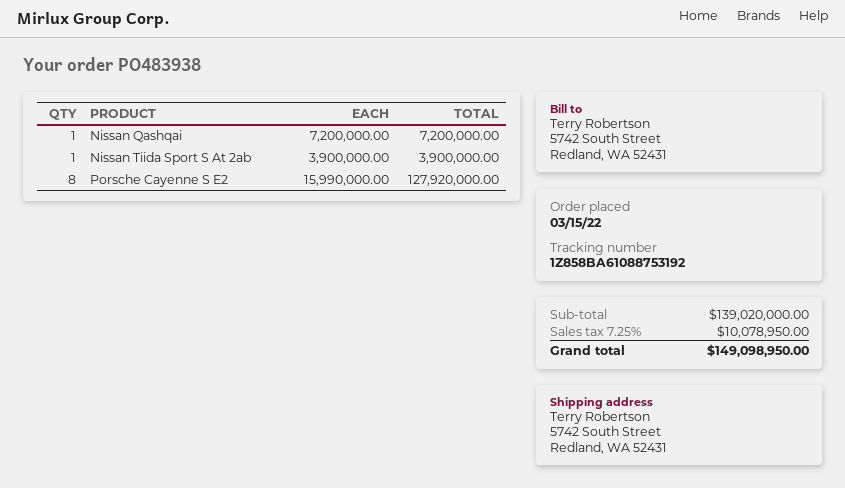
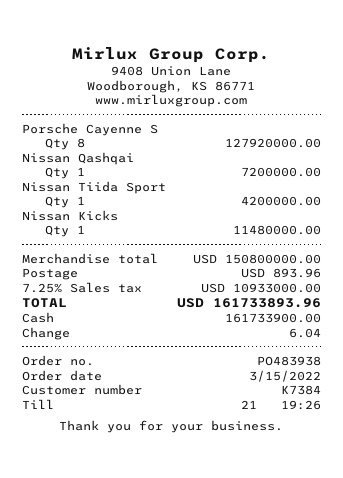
Nissan Tiida Sport S At 2ab: 1 for 3900000.00 -> 1 for 4200000.00
Nissan Kicks: none -> 1 for 11480000.00
subtotal: 139020000.00 -> 150800000.00
shipping: none -> 893.96
tax: 7.25% = 10078950.00 -> 7.25% = 10933000.00
total: 149098950.00 -> 161733893.96

